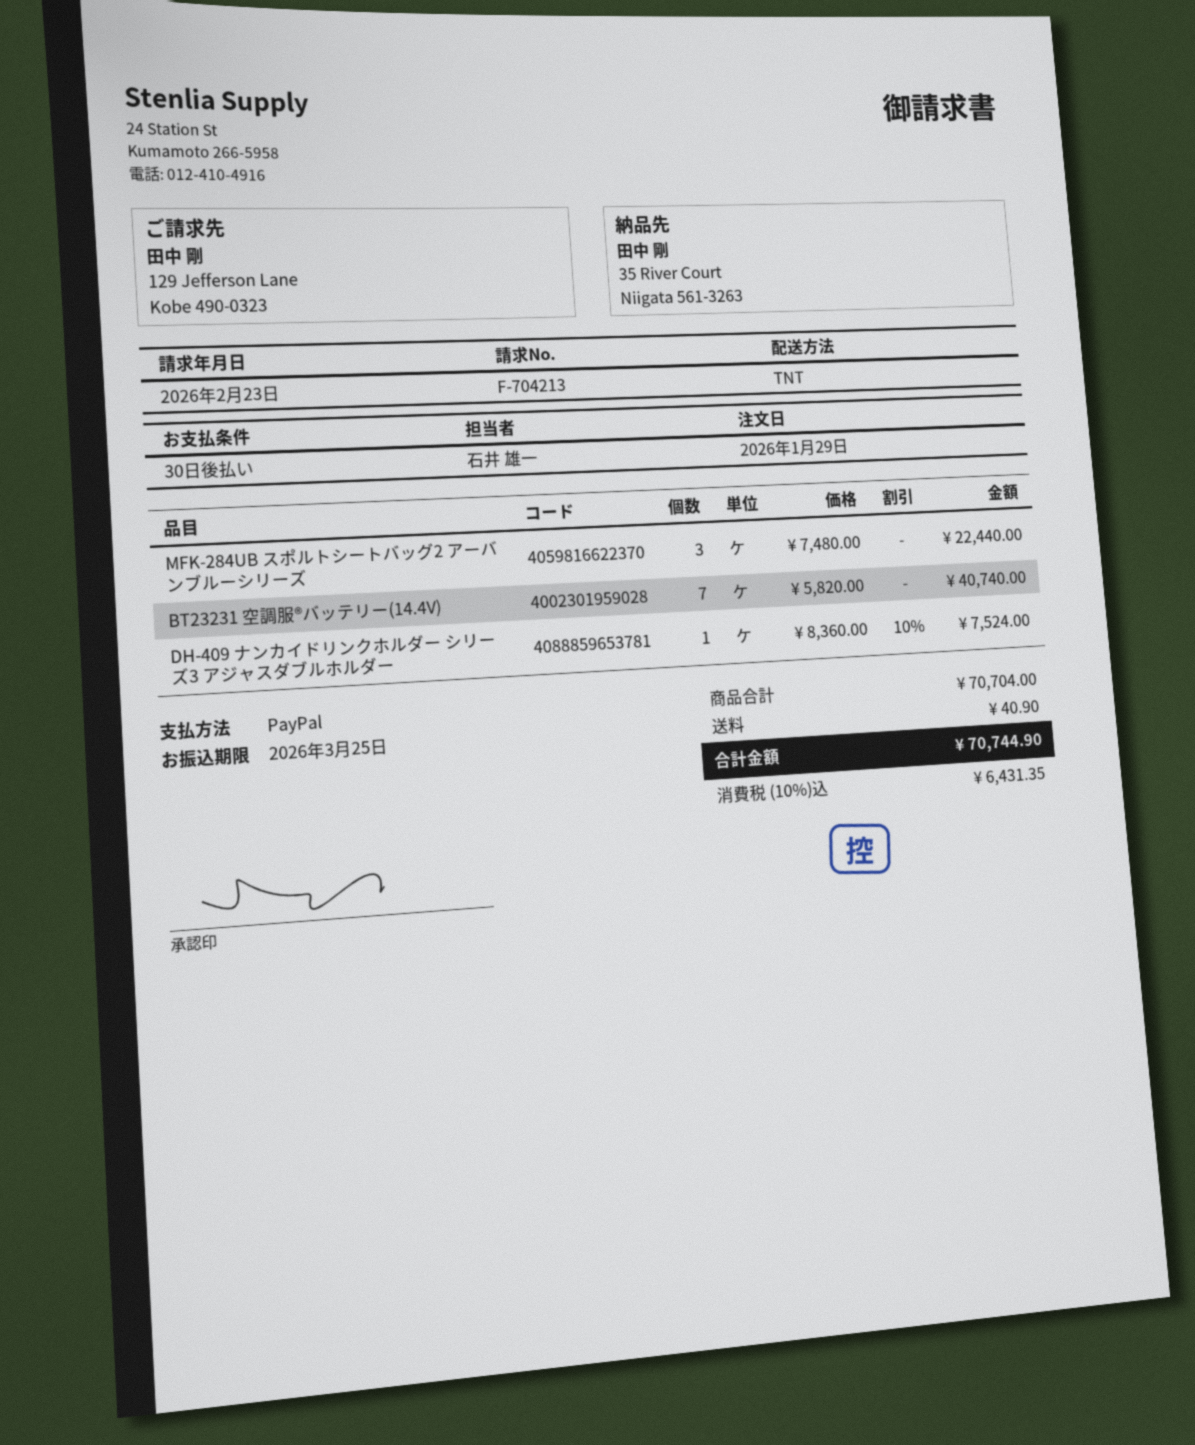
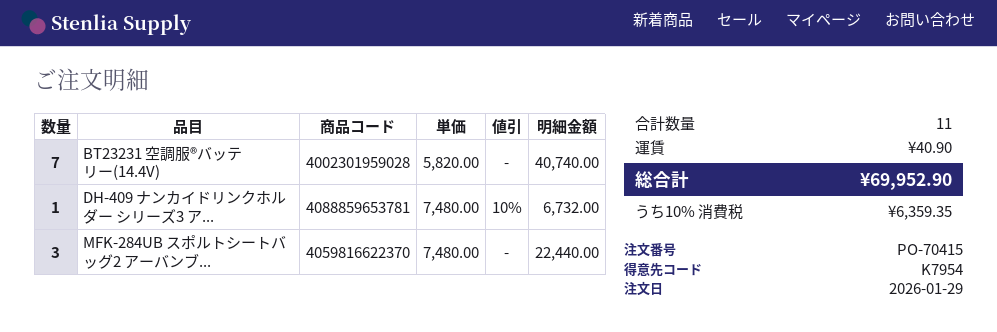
DH-409 ナンカイドリンクホルダー シリーズ3 アジャスダブルホルダー: 1 x 8360.00 - 10% = 7524.00 -> 1 x 7480.00 - 10% = 6732.00
tax: 10% = 6431.35 -> 10% = 6359.35
total: 70744.90 -> 69952.90

